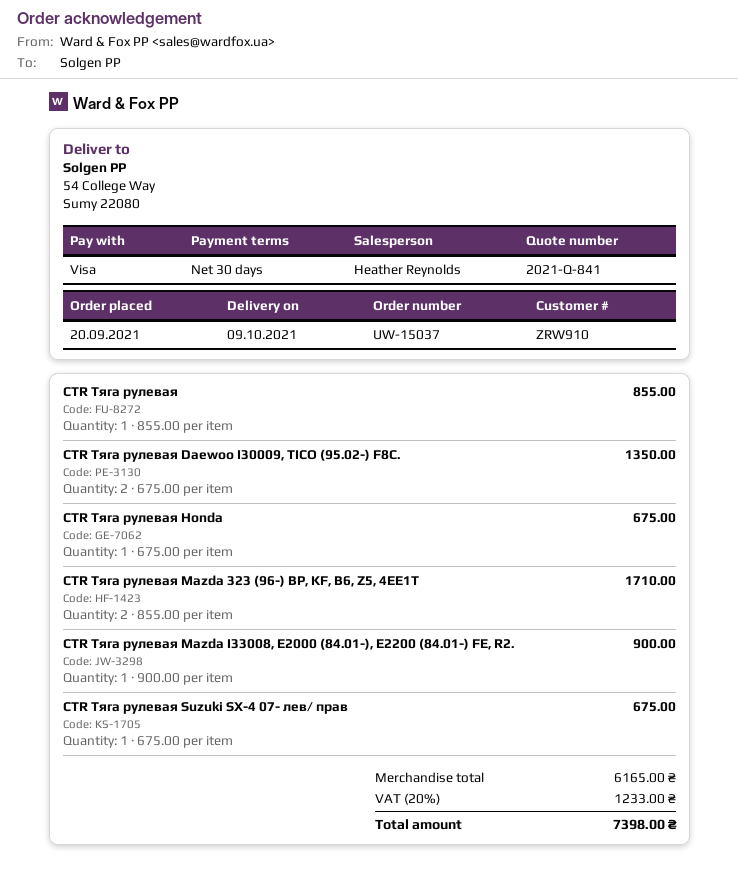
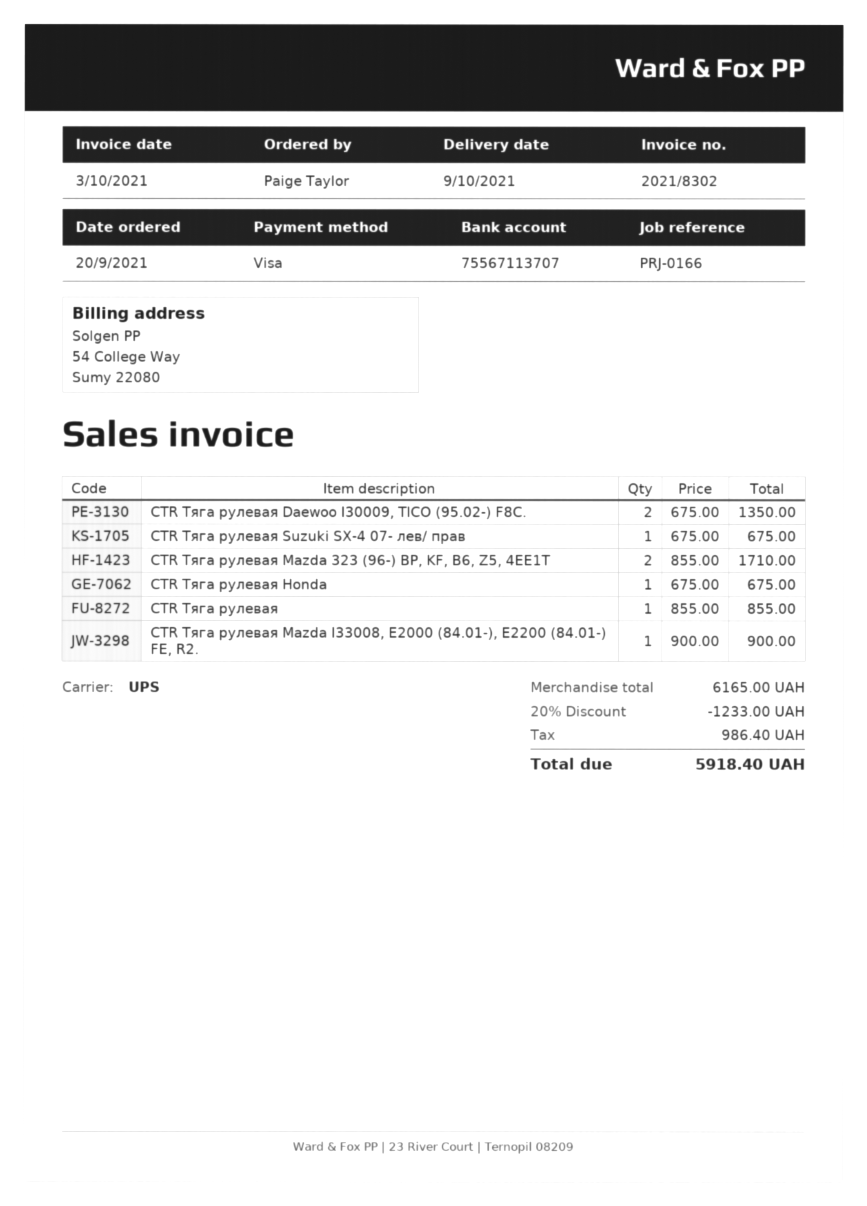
discount: none -> 20% = 1233.00
tax: 1233.00 -> 986.40
total: 7398.00 -> 5918.40

